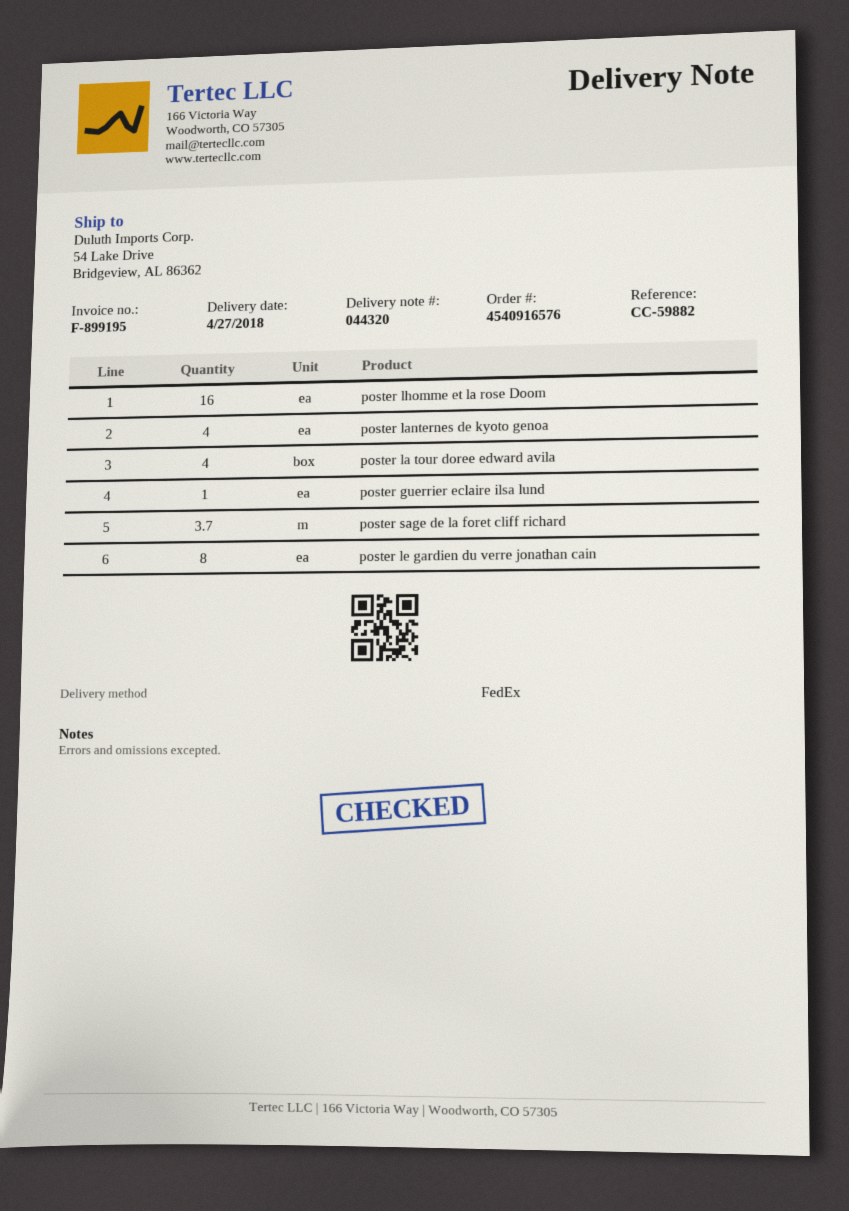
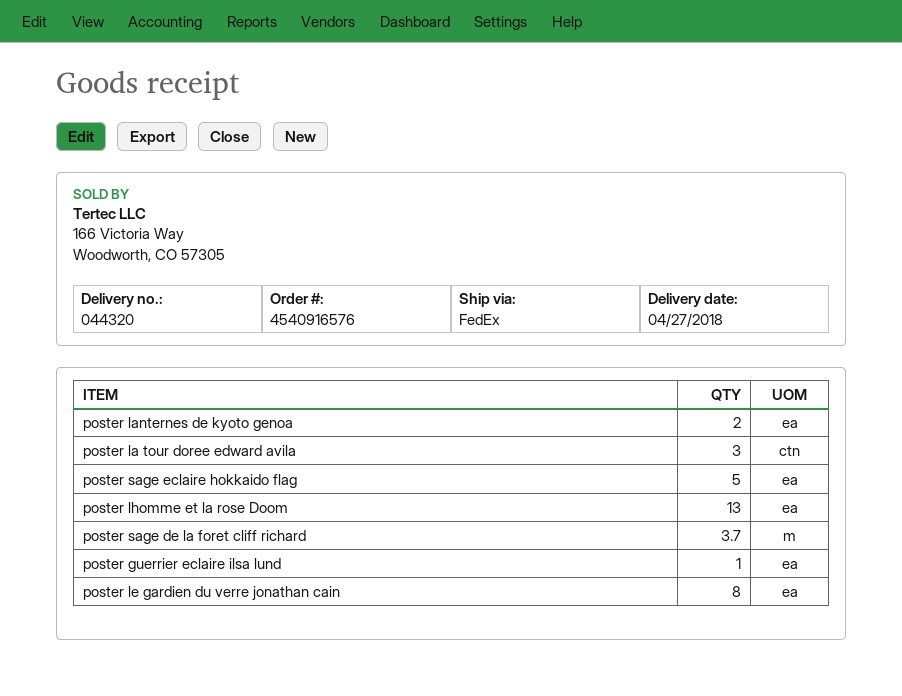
poster lhomme et la rose Doom: 16 -> 13
poster lanternes de kyoto genoa: 4 -> 2
poster la tour doree edward avila: 4 -> 3
poster sage eclaire hokkaido flag: none -> 5

